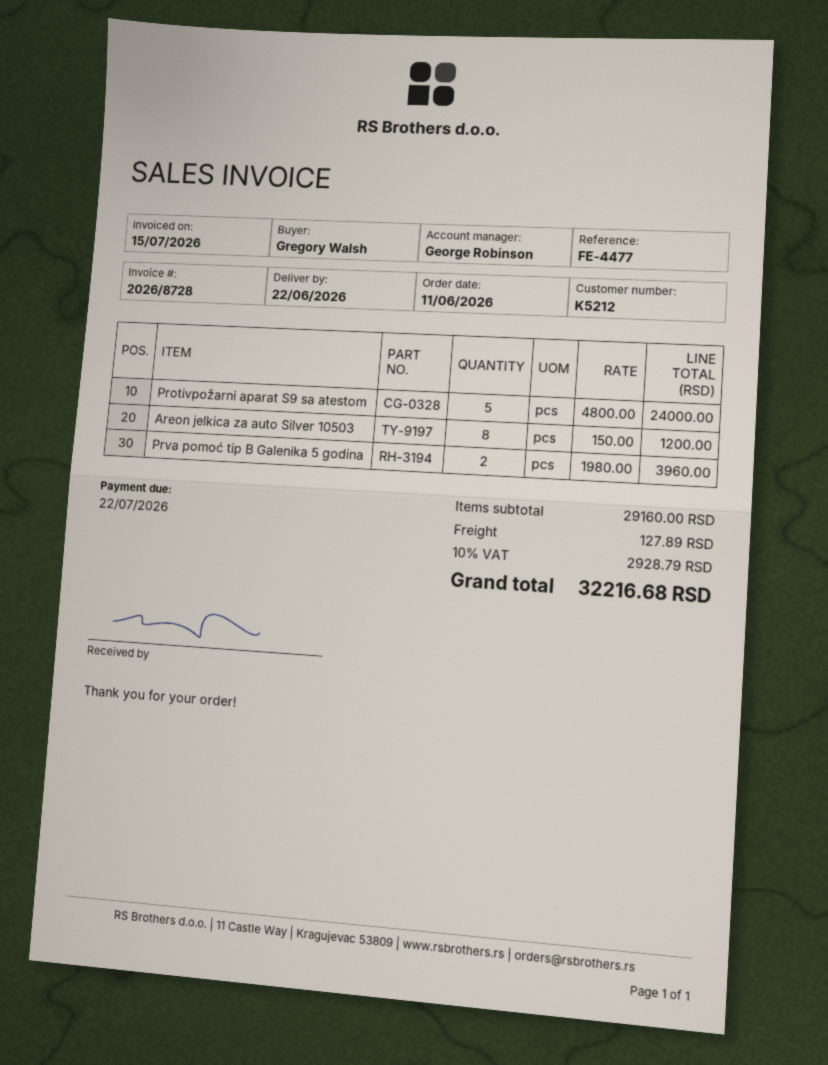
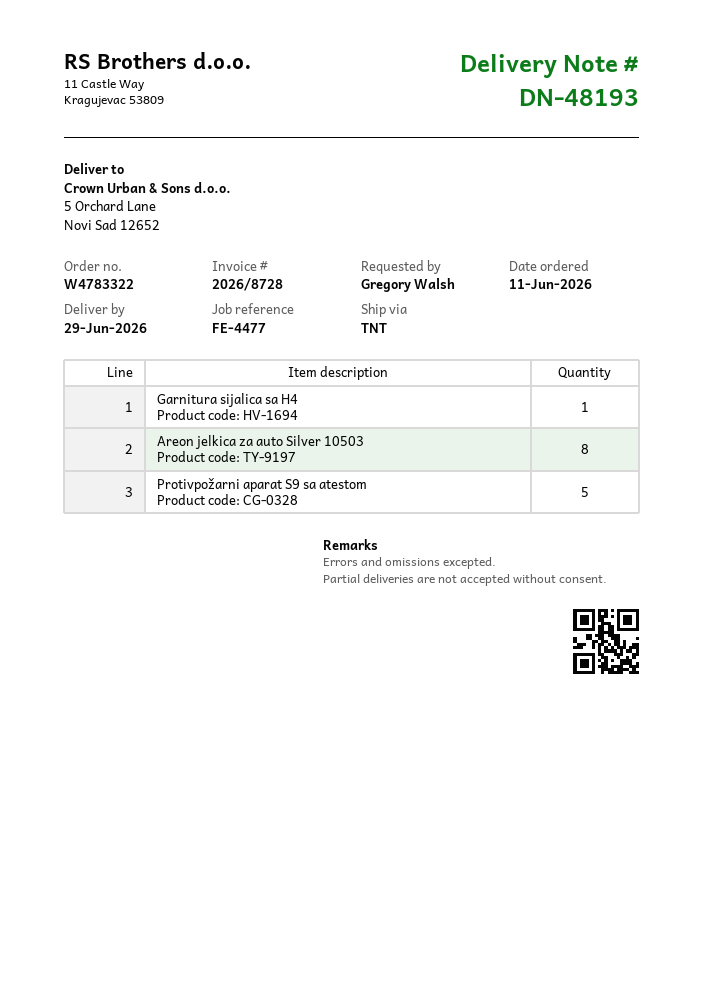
delivery date: 2026-06-22 -> 2026-06-29
Prva pomoć tip B Galenika 5 godina: 2 -> none
Garnitura sijalica sa H4: none -> 1

